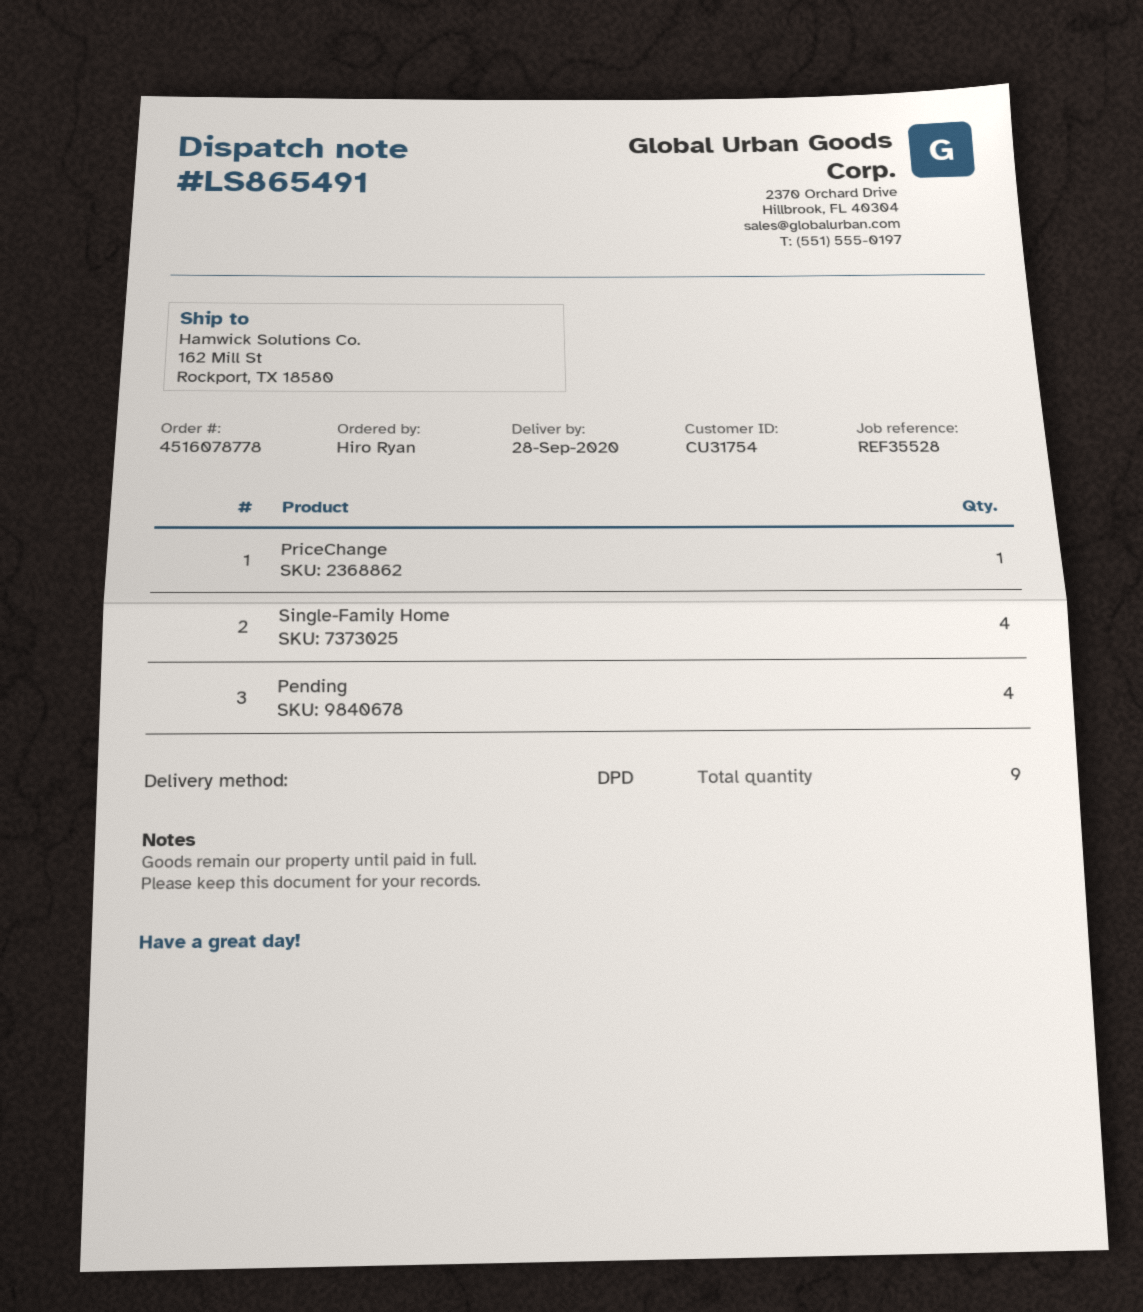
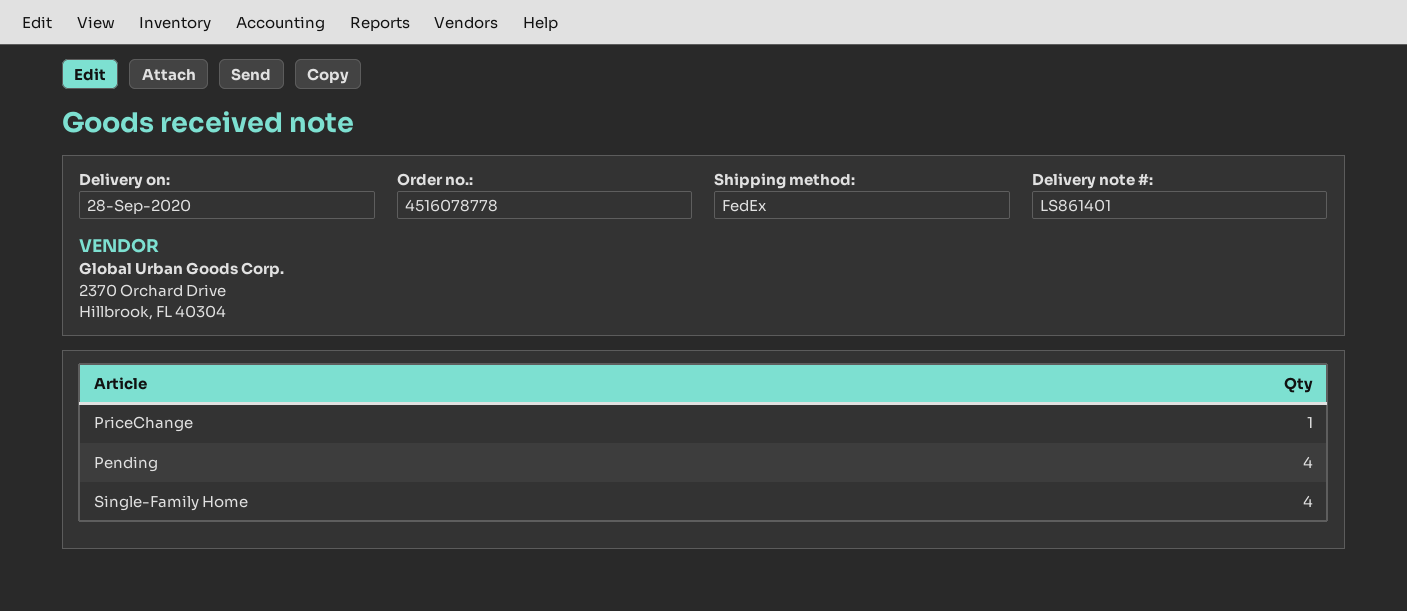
delivery note number: LS865491 -> LS861401
shipping method: DPD -> FedEx

